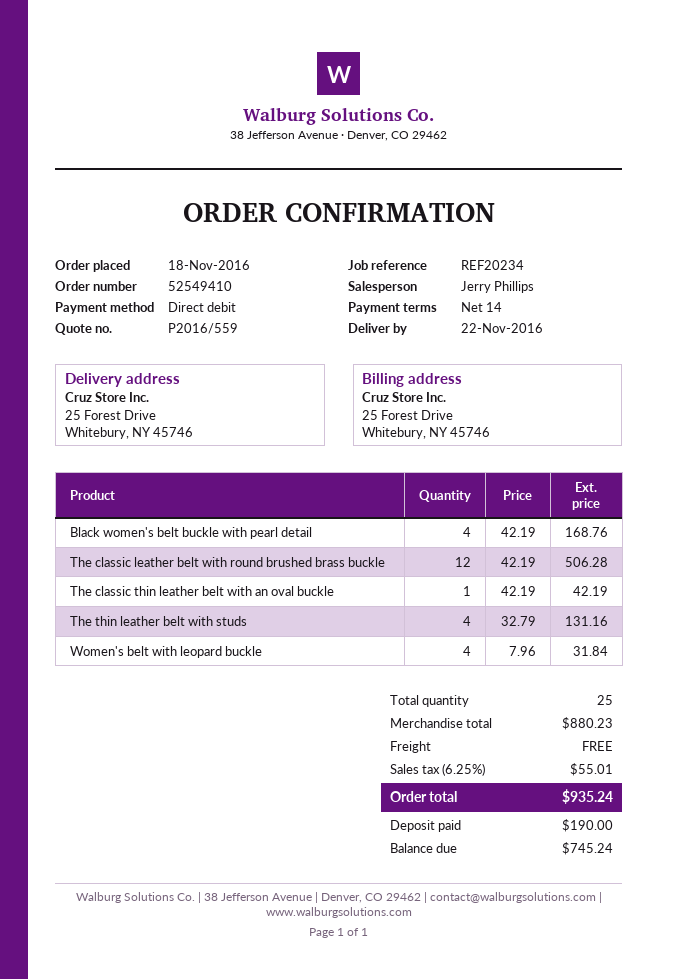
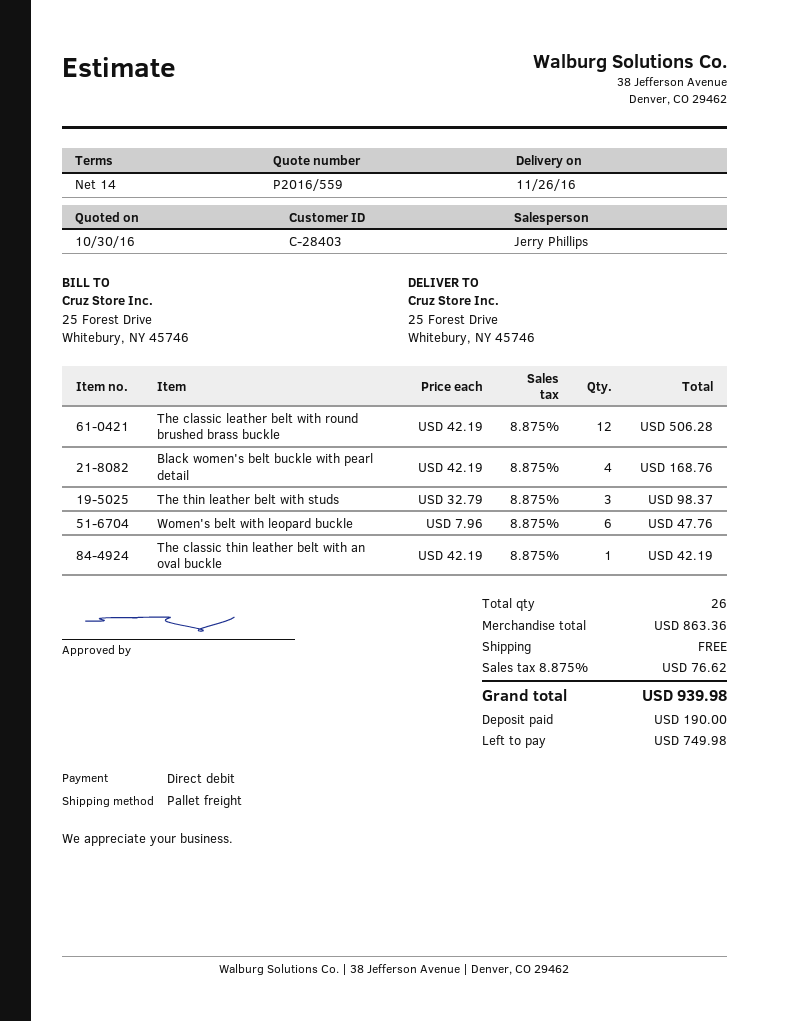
delivery date: 2016-11-22 -> 2016-11-26
The thin leather belt with studs: 4 x 32.79 = 131.16 -> 3 x 32.79 = 98.37
Women's belt with leopard buckle: 4 x 7.96 = 31.84 -> 6 x 7.96 = 47.76
total quantity: 25 -> 26
subtotal: 880.23 -> 863.36
tax: 6.25% = 55.01 -> 8.875% = 76.62
total: 935.24 -> 939.98
balance: 745.24 -> 749.98

